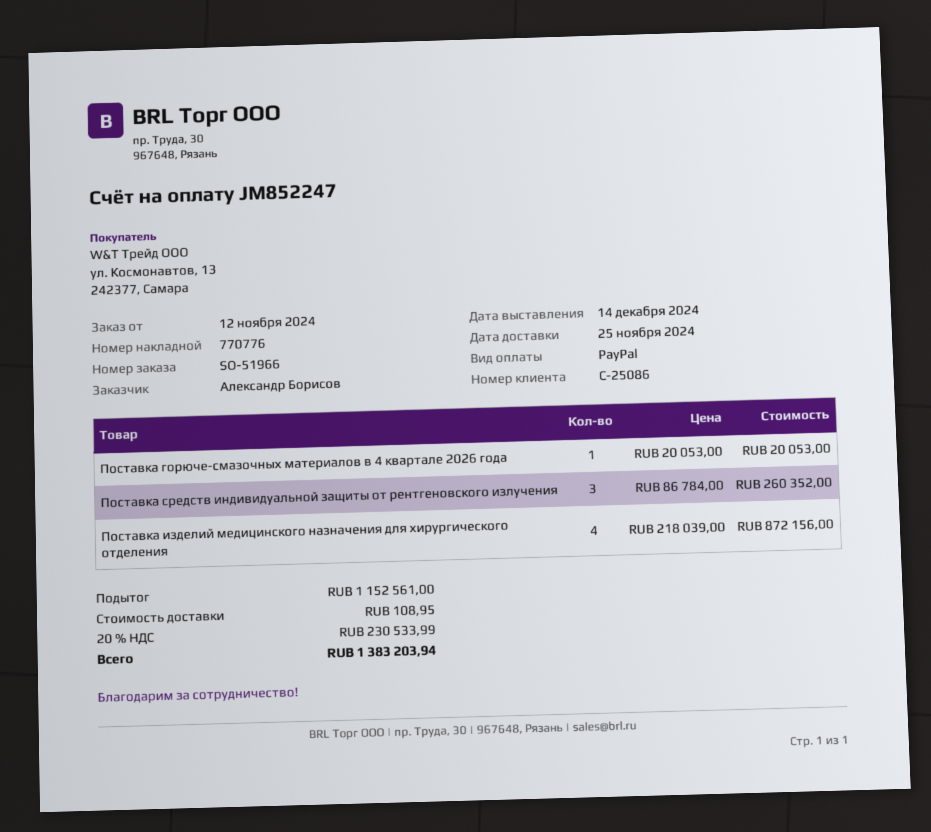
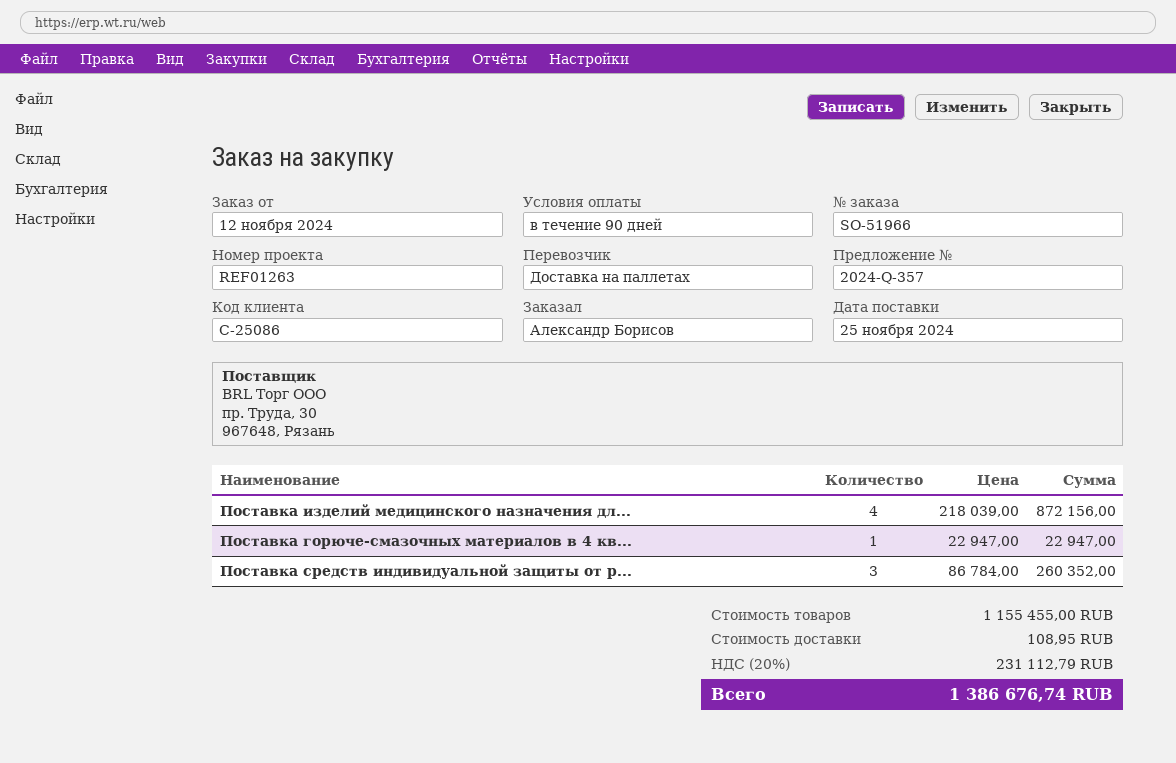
Поставка горюче-смазочных материалов в 4 квартале 2026 года: 1 x 20053.00 = 20053.00 -> 1 x 22947.00 = 22947.00
subtotal: 1152561.00 -> 1155455.00
tax: 20% = 230533.99 -> 20% = 231112.79
total: 1383203.94 -> 1386676.74

